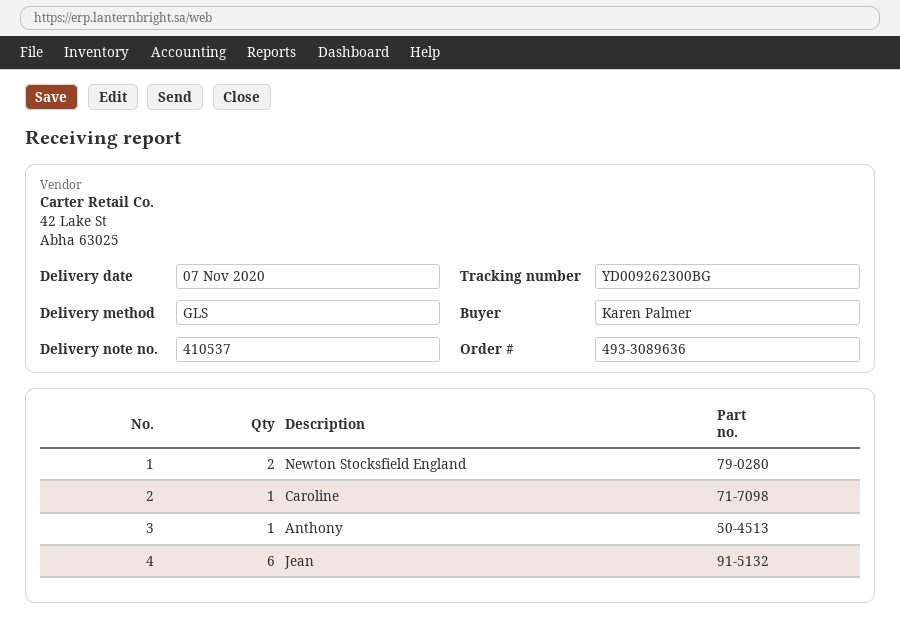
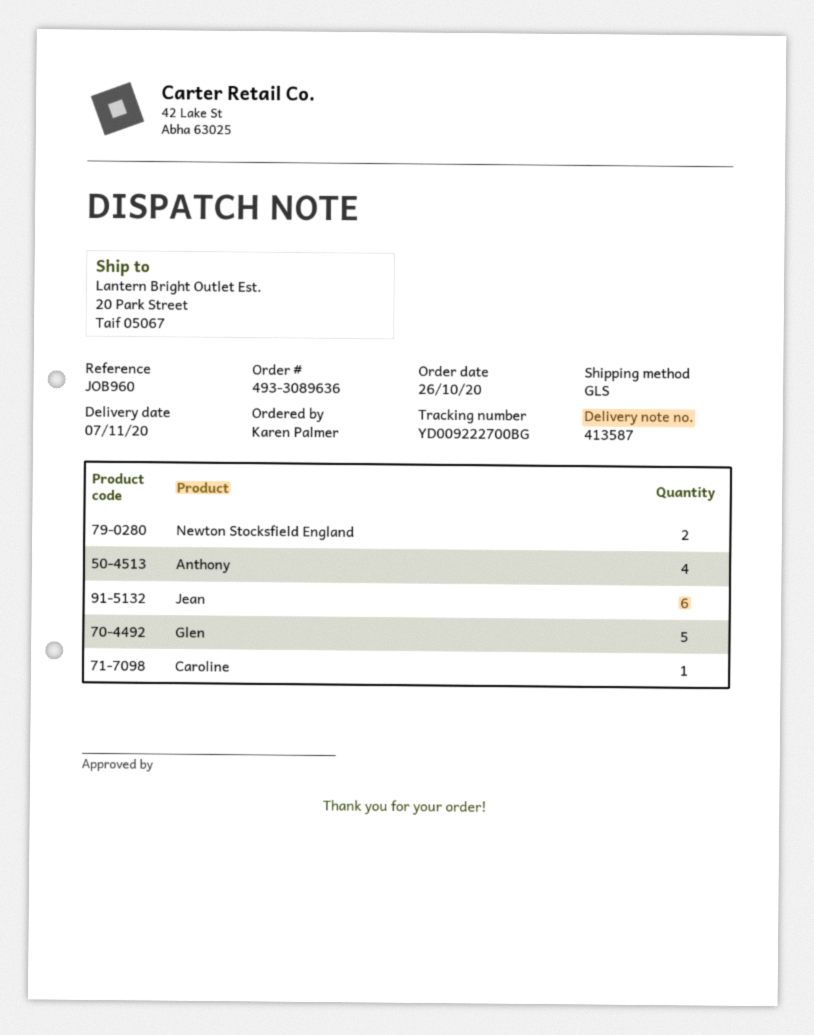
delivery note number: 410537 -> 413587
tracking number: YD009262300BG -> YD009222700BG
Anthony: 1 -> 4
Glen: none -> 5

